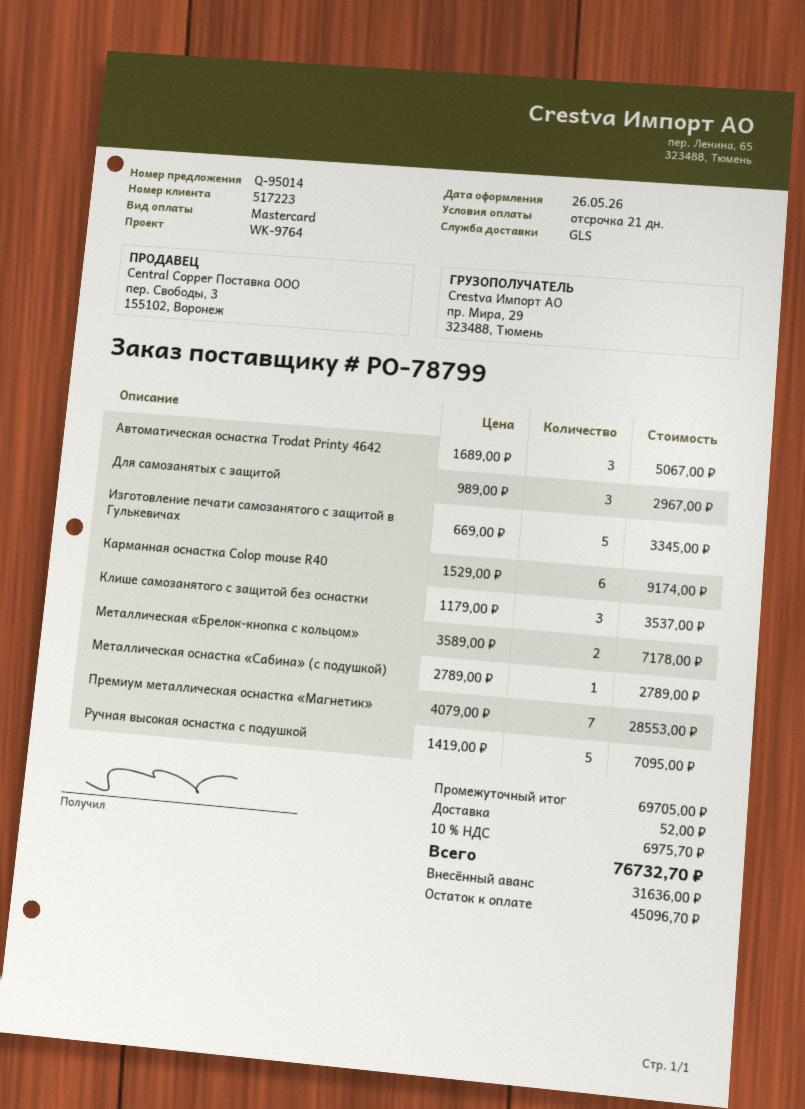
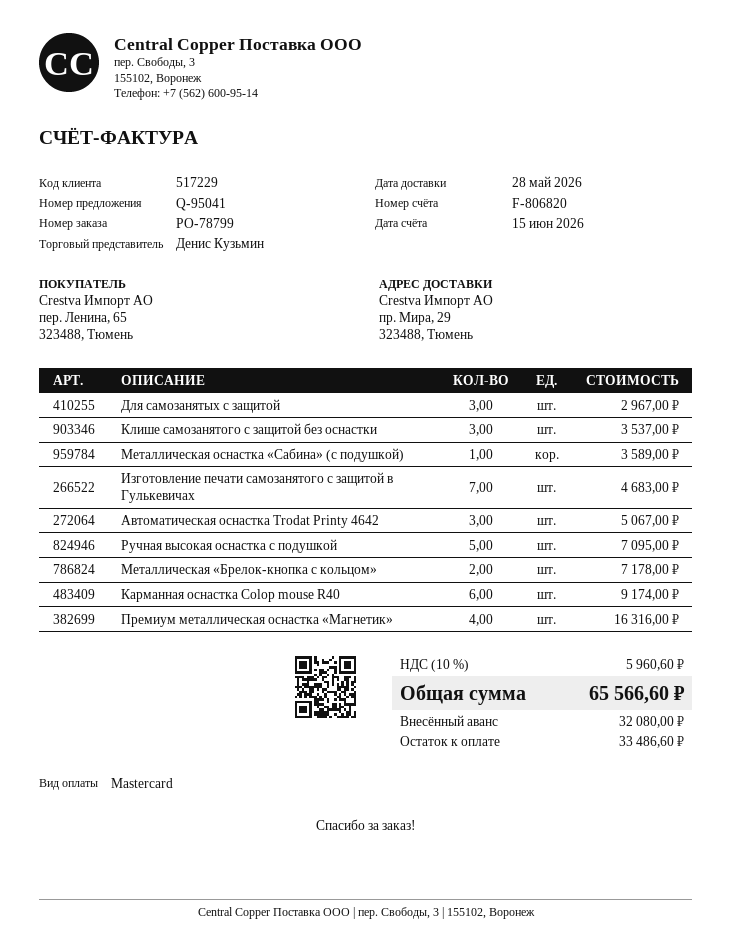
quote number: Q-95014 -> Q-95041
customer number: 517223 -> 517229
Изготовление печати самозанятого с защитой в Гулькевичах: 5 for 3345.00 -> 7 for 4683.00
Металлическая оснастка «Сабина» (с подушкой): 1 for 2789.00 -> 1 for 3589.00
Премиум металлическая оснастка «Магнетик»: 7 for 28553.00 -> 4 for 16316.00
shipping: 52.00 -> none
tax: 10% = 6975.70 -> 10% = 5960.60
total: 76732.70 -> 65566.60
deposit: 31636.00 -> 32080.00
balance: 45096.70 -> 33486.60

